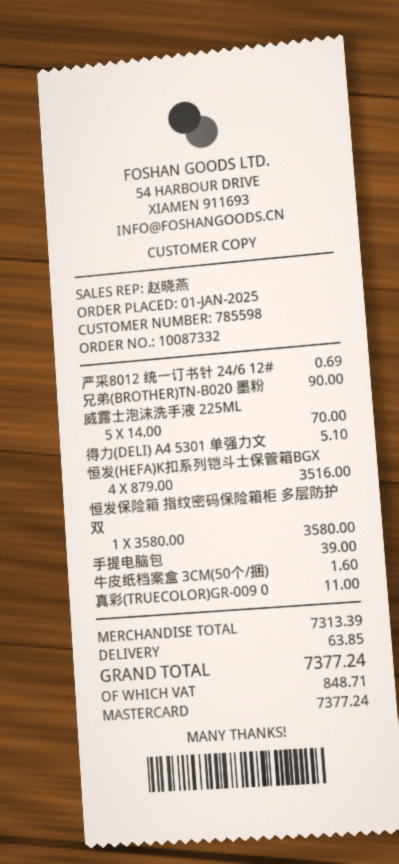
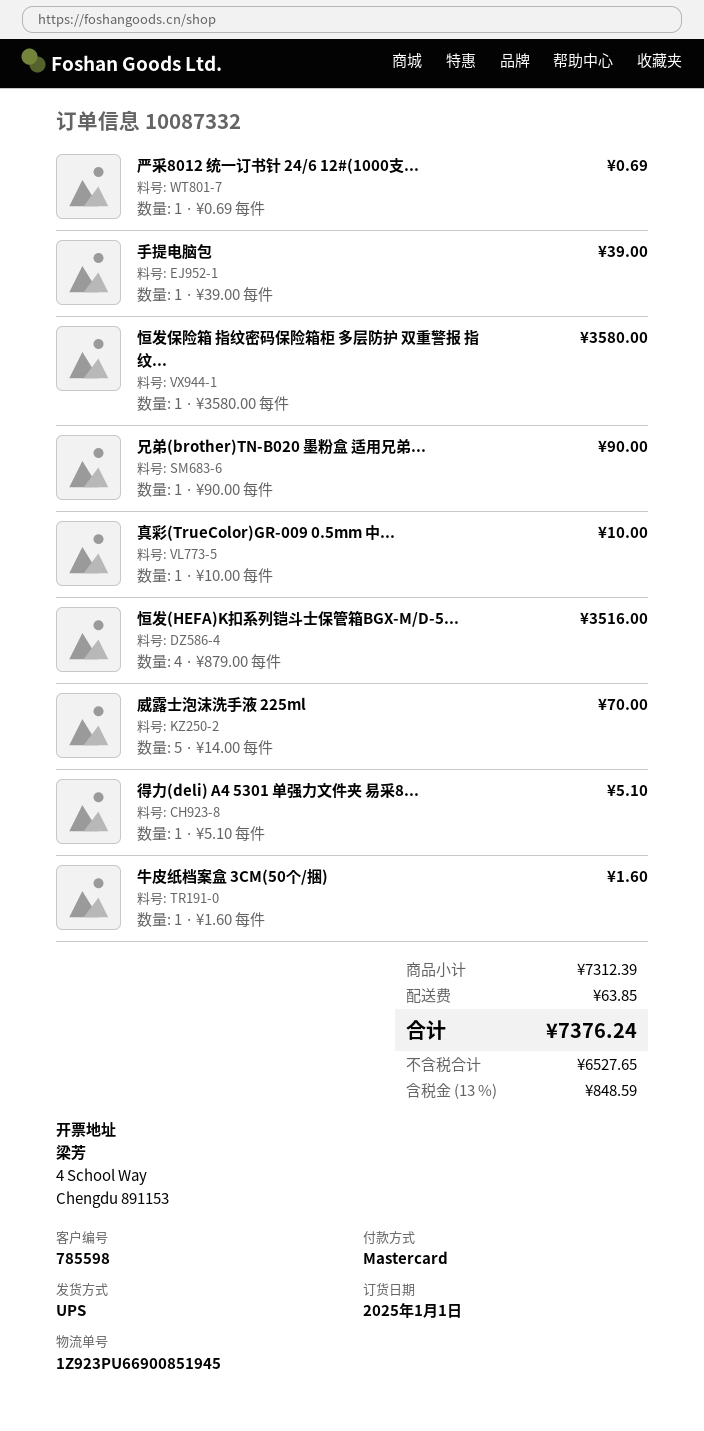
真彩(TRUECOLOR)GR-009 0: 1 x 11.00 = 11.00 -> 1 x 10.00 = 10.00
subtotal: 7313.39 -> 7312.39
tax: 848.71 -> 848.59
total: 7377.24 -> 7376.24

